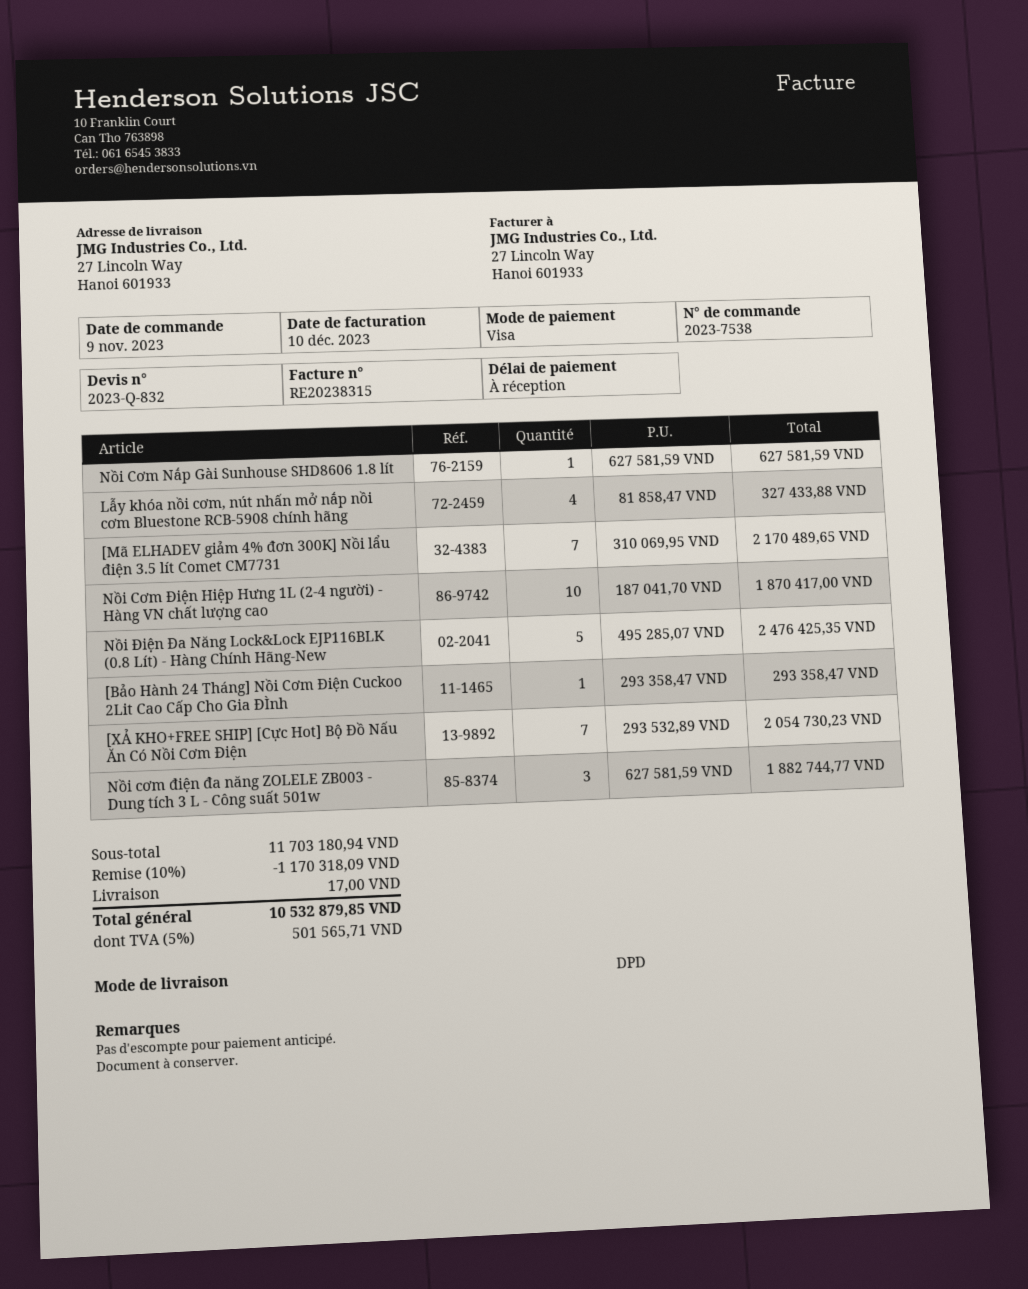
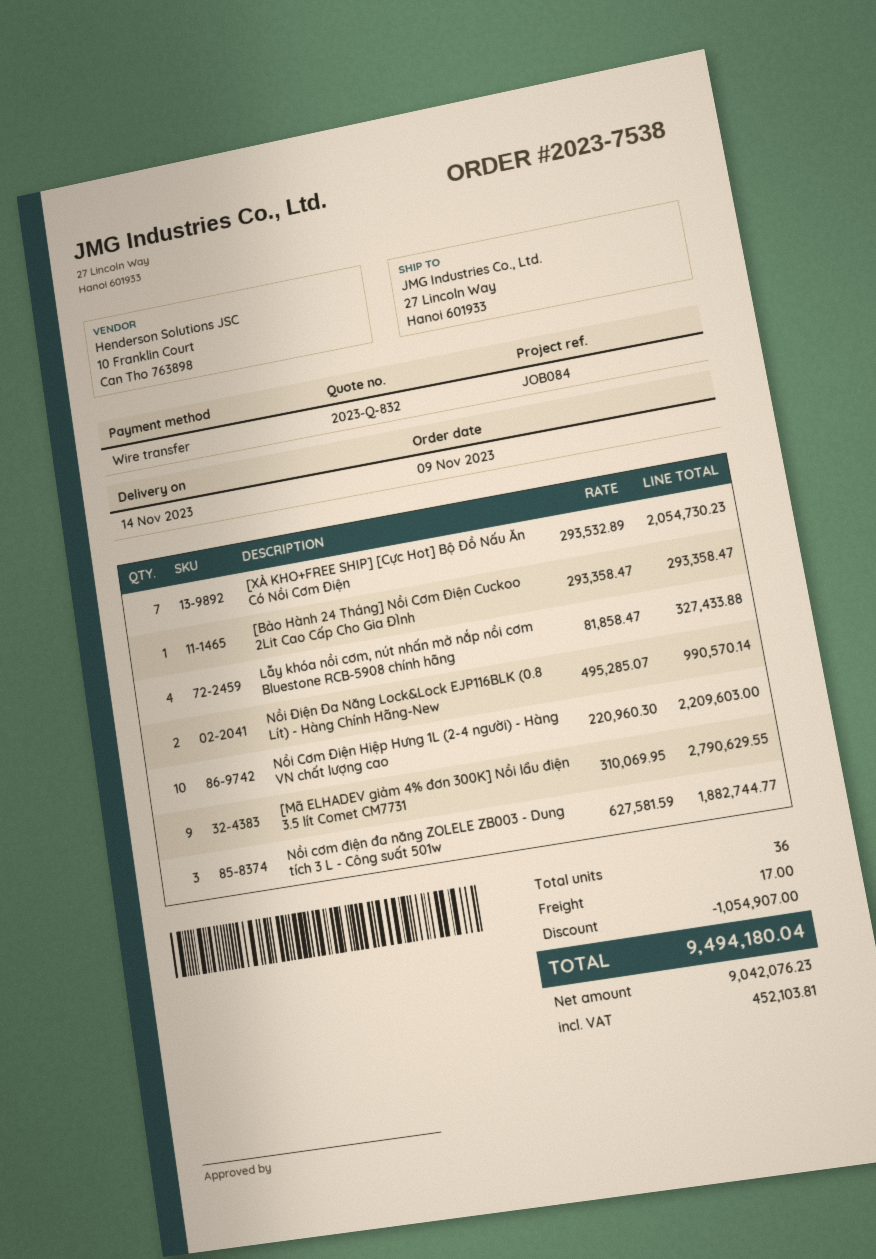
payment method: Visa -> bank transfer
Nồi Cơm Nắp Gài Sunhouse SHD8606 1.8 lít: 1 x 627581.59 = 627581.59 -> none
[Mã ELHADEV giảm 4% đơn 300K] Nồi lẩu điện 3.5 lít Comet CM7731: 7 x 310069.95 = 2170489.65 -> 9 x 310069.95 = 2790629.55
Nồi Cơm Điện Hiệp Hưng 1L (2-4 người) - Hàng VN chất lượng cao: 10 x 187041.70 = 1870417.00 -> 10 x 220960.30 = 2209603.00
Nồi Điện Đa Năng Lock&Lock EJP116BLK (0.8 Lít) - Hàng Chính Hãng-New: 5 x 495285.07 = 2476425.35 -> 2 x 495285.07 = 990570.14
discount: 1170318.09 -> 1054907.00
tax: 501565.71 -> 452103.81
total: 10532879.85 -> 9494180.04

